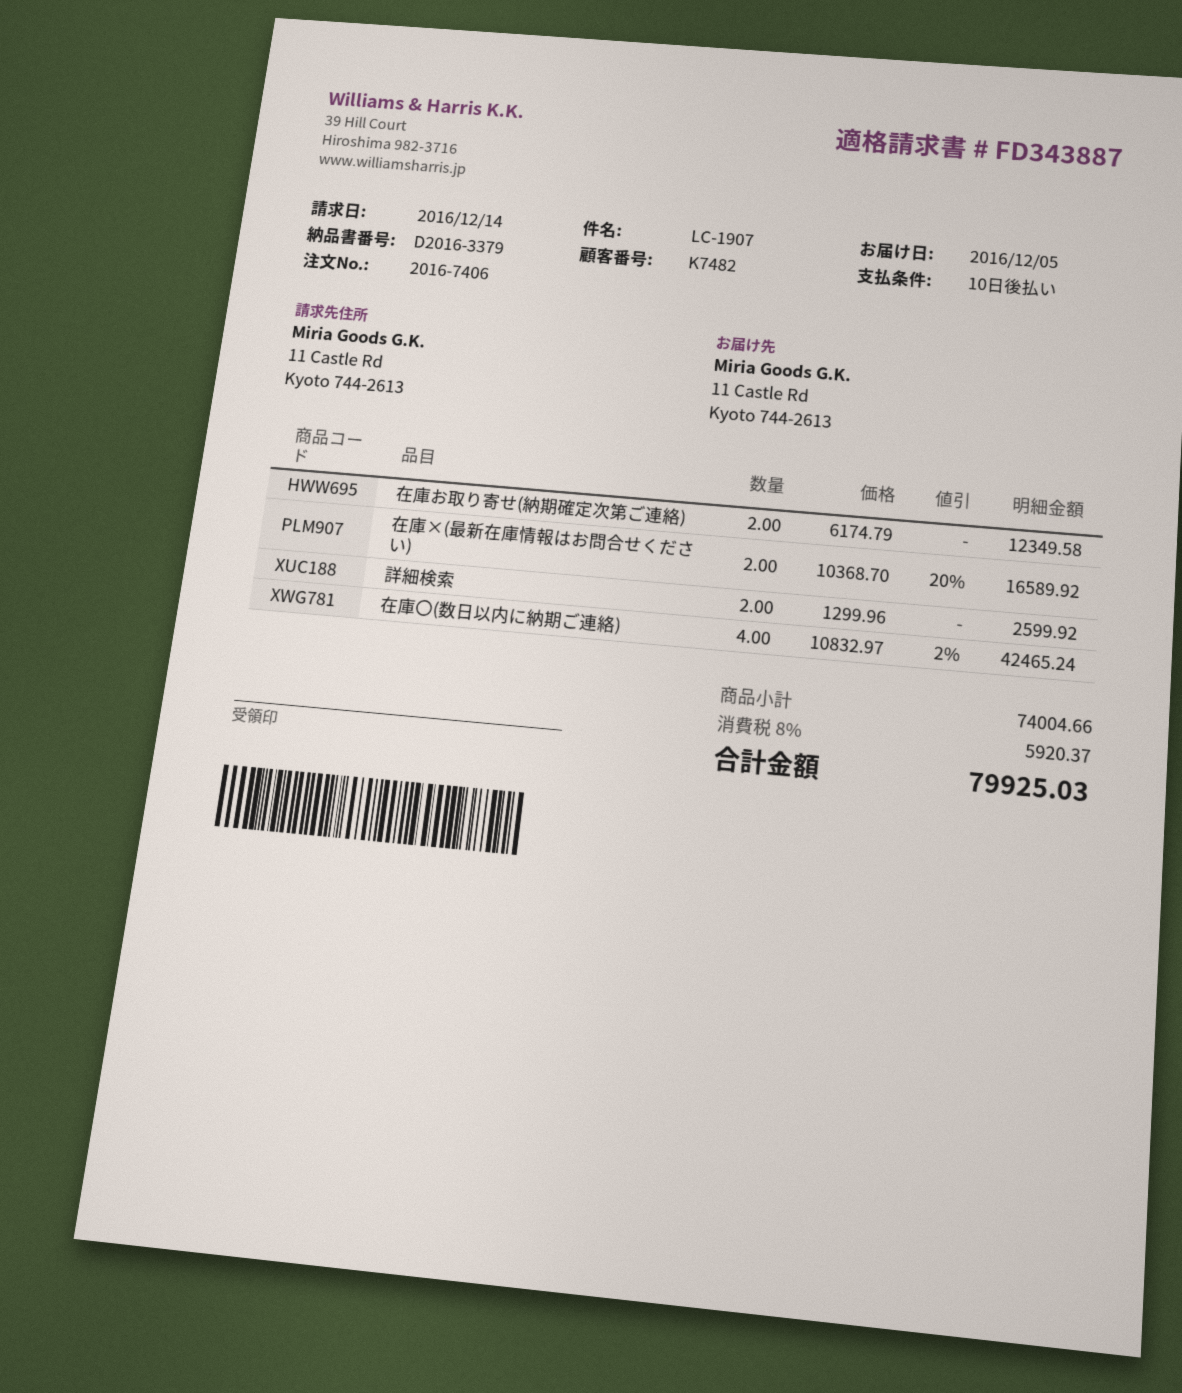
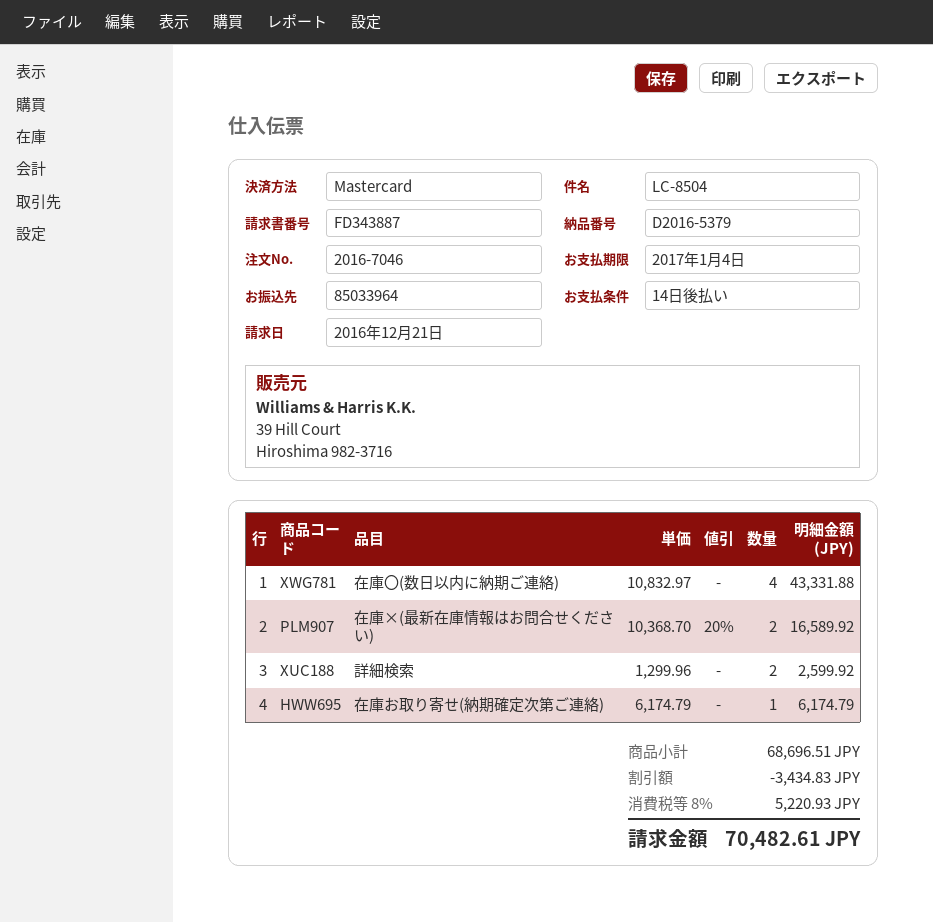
order number: 2016-7406 -> 2016-7046
delivery note number: D2016-3379 -> D2016-5379
invoice date: 2016-12-14 -> 2016-12-21
payment terms: 10 days -> 14 days
reference: LC-1907 -> LC-8504
在庫お取り寄せ(納期確定次第ご連絡): 2 x 6174.79 = 12349.58 -> 1 x 6174.79 = 6174.79
在庫〇(数日以内に納期ご連絡): 4 x 10832.97 - 2% = 42465.24 -> 4 x 10832.97 = 43331.88
subtotal: 74004.66 -> 68696.51
discount: none -> 3434.83
tax: 8% = 5920.37 -> 8% = 5220.93
total: 79925.03 -> 70482.61

